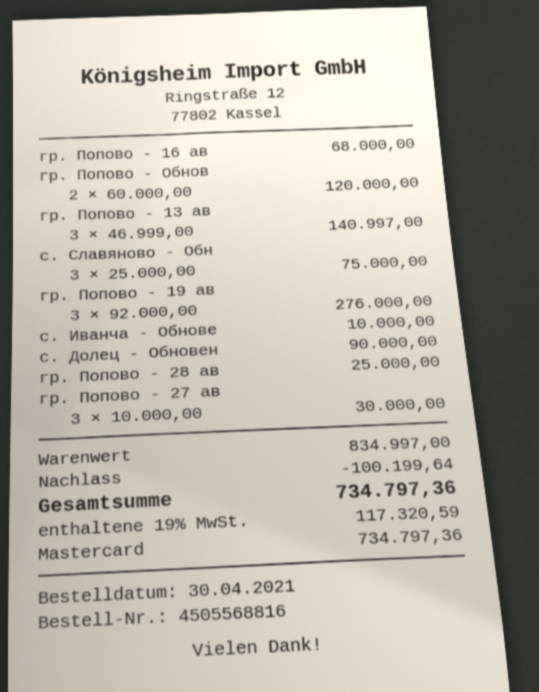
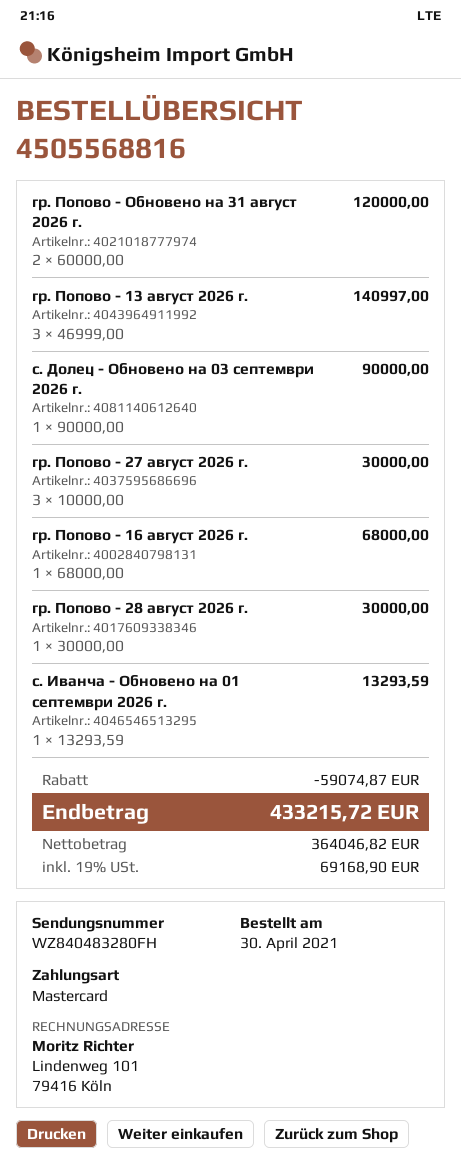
с. Славяново - Обн: 3 x 25000.00 = 75000.00 -> none
гр. Попово - 19 ав: 3 x 92000.00 = 276000.00 -> none
с. Иванча - Обнове: 1 x 10000.00 = 10000.00 -> 1 x 13293.59 = 13293.59
гр. Попово - 28 ав: 1 x 25000.00 = 25000.00 -> 1 x 30000.00 = 30000.00
discount: 100199.64 -> 59074.87
tax: 19% = 117320.59 -> 19% = 69168.90
total: 734797.36 -> 433215.72

